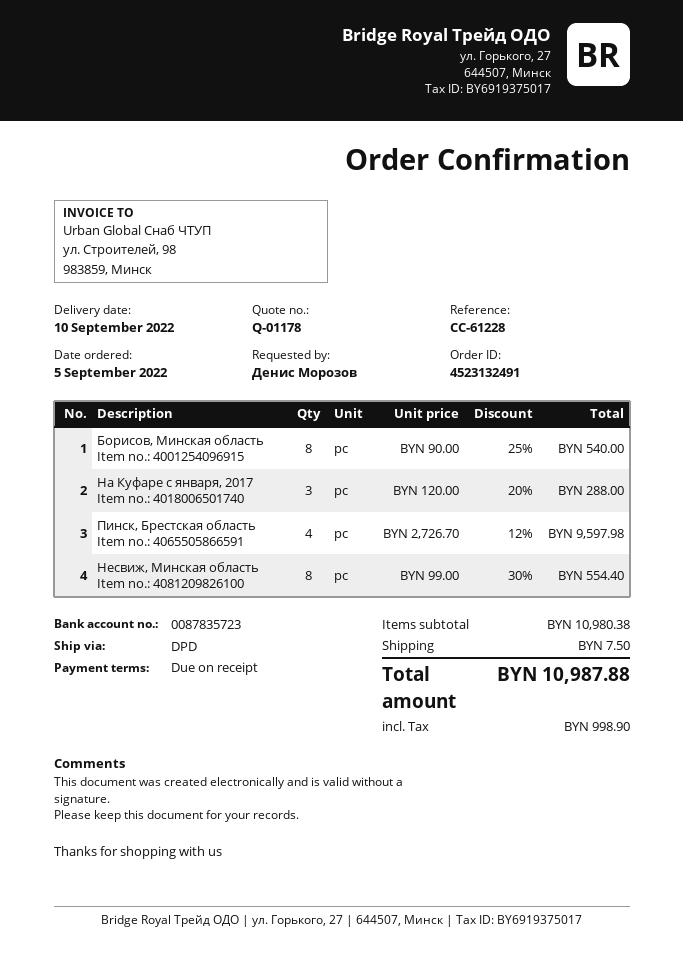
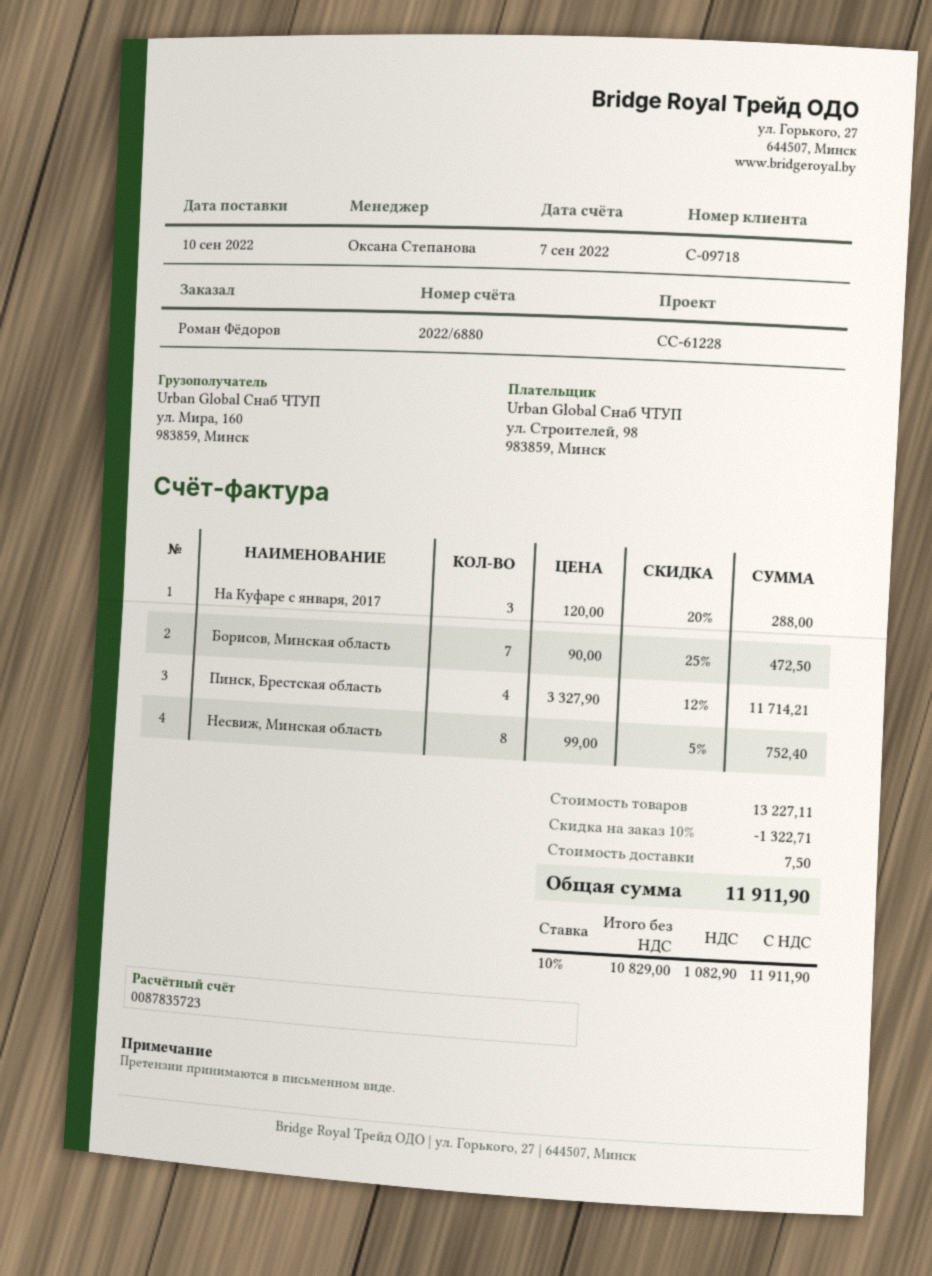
ordered by: Денис Морозов -> Роман Фёдоров
Борисов, Минская область: 8 x 90.00 - 25% = 540.00 -> 7 x 90.00 - 25% = 472.50
Пинск, Брестская область: 4 x 2726.70 - 12% = 9597.98 -> 4 x 3327.90 - 12% = 11714.21
Несвиж, Минская область: 8 x 99.00 - 30% = 554.40 -> 8 x 99.00 - 5% = 752.40
subtotal: 10980.38 -> 13227.11
discount: none -> 10% = 1322.71
tax: 998.90 -> 1082.90
total: 10987.88 -> 11911.90

